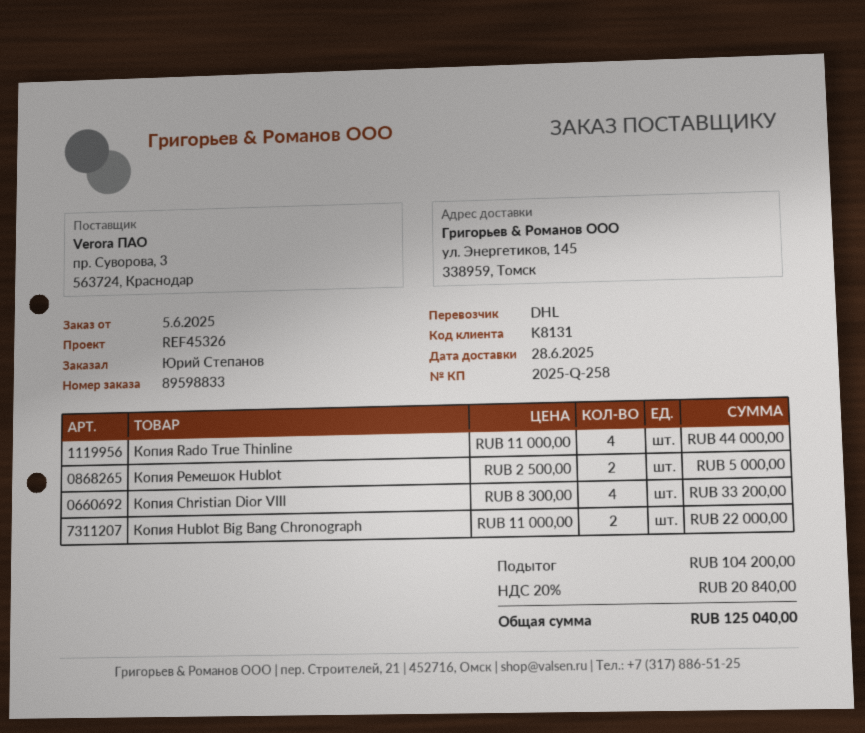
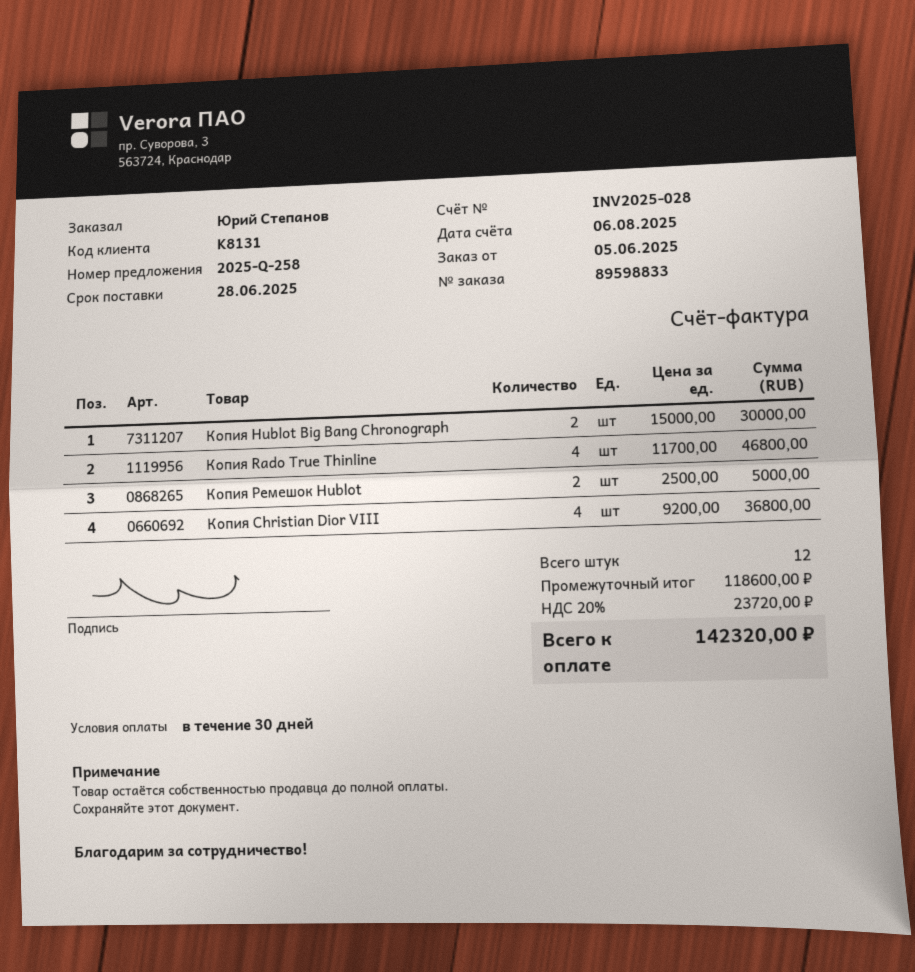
Копия Rado True Thinline: 4 x 11000.00 = 44000.00 -> 4 x 11700.00 = 46800.00
Копия Christian Dior VIII: 4 x 8300.00 = 33200.00 -> 4 x 9200.00 = 36800.00
Копия Hublot Big Bang Chronograph: 2 x 11000.00 = 22000.00 -> 2 x 15000.00 = 30000.00
subtotal: 104200.00 -> 118600.00
tax: 20% = 20840.00 -> 20% = 23720.00
total: 125040.00 -> 142320.00

